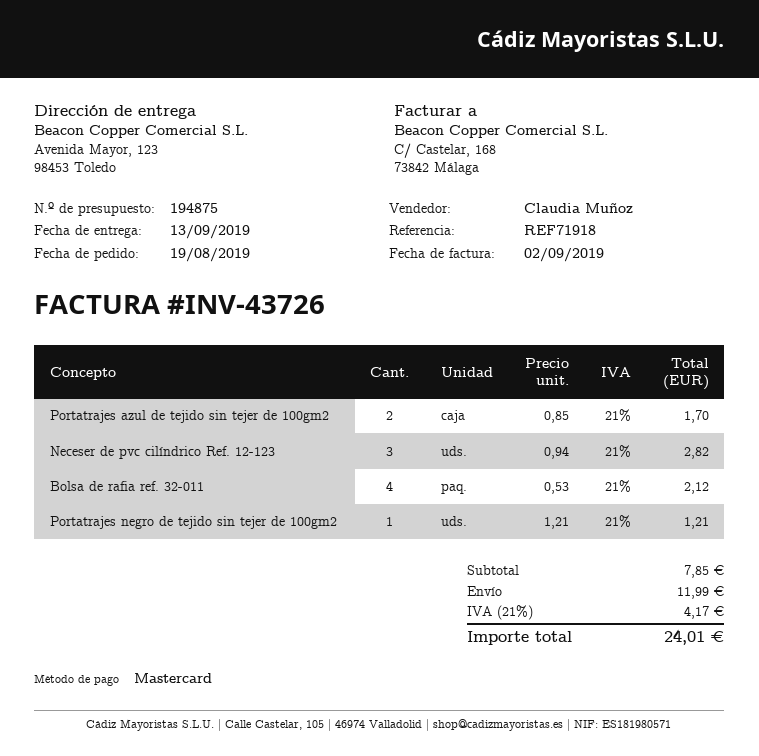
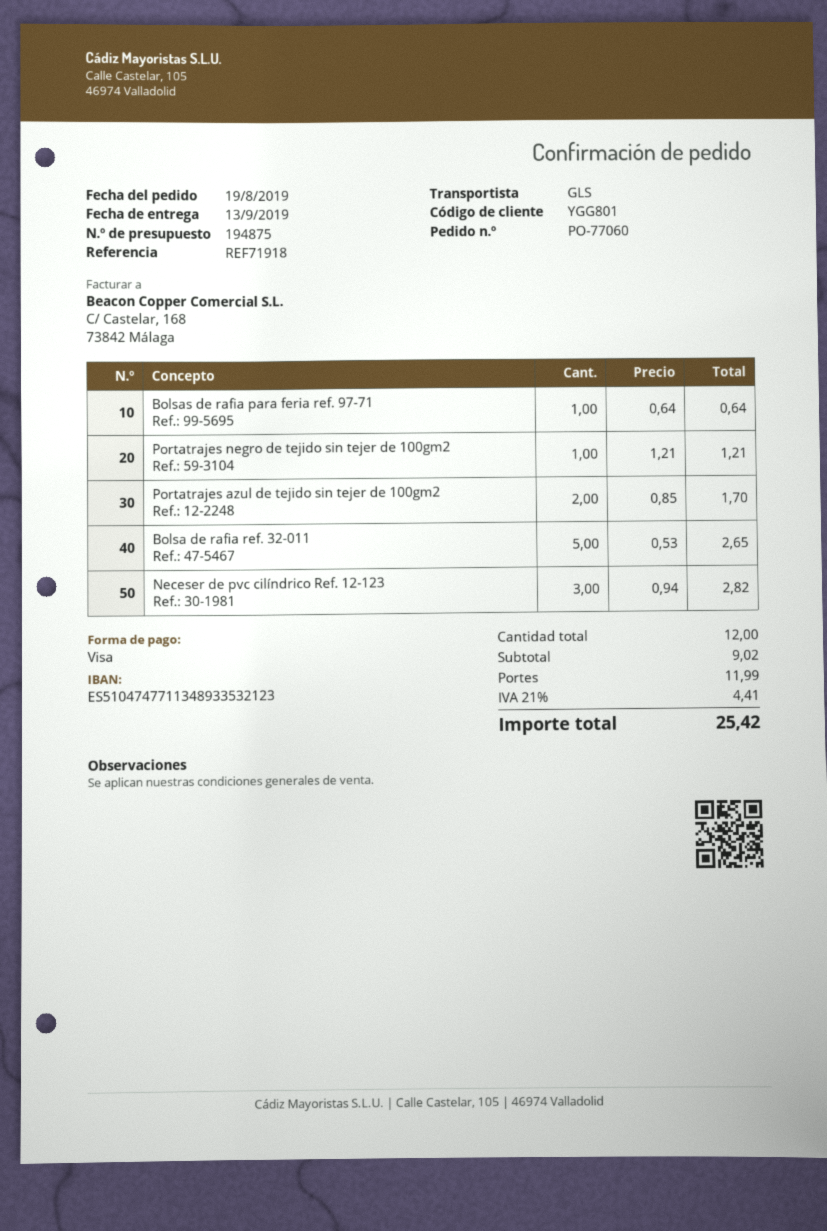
payment method: Mastercard -> Visa
Bolsa de rafia ref. 32-011: 4 x 0.53 = 2.12 -> 5 x 0.53 = 2.65
Bolsas de rafia para feria ref. 97-71: none -> 1 x 0.64 = 0.64
subtotal: 7.85 -> 9.02
tax: 21% = 4.17 -> 21% = 4.41
total: 24.01 -> 25.42

